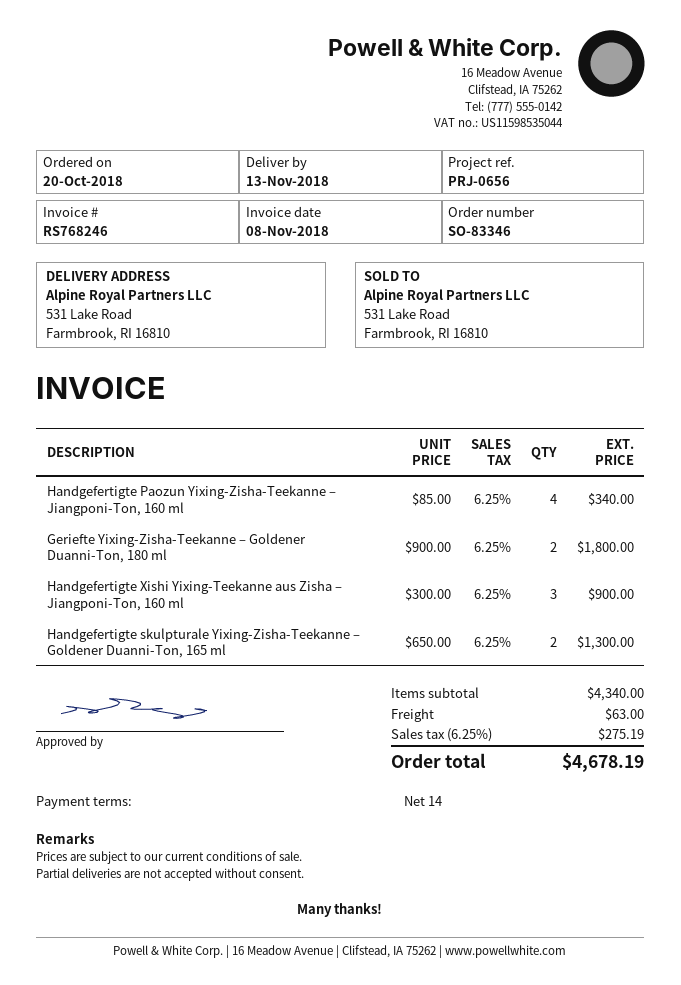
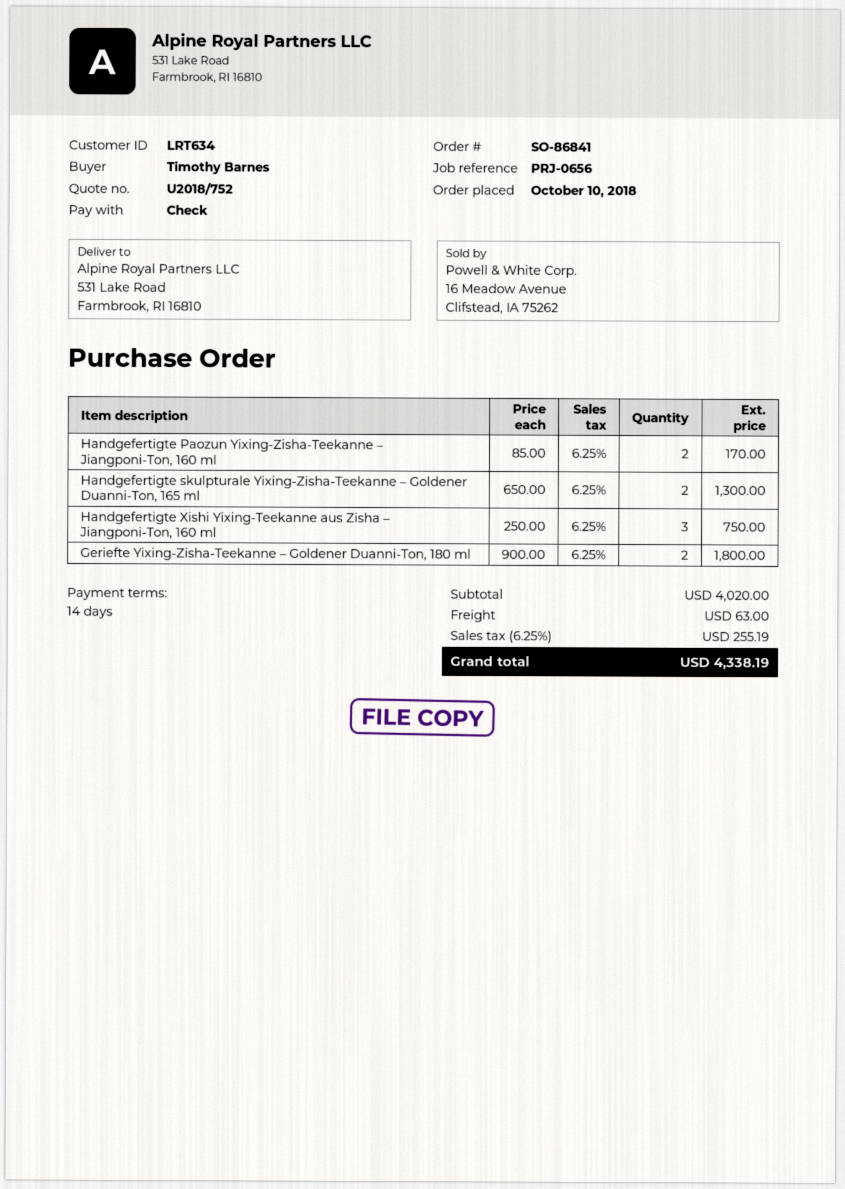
order number: SO-83346 -> SO-86841
order date: 2018-10-20 -> 2018-10-10
Handgefertigte Paozun Yixing-Zisha-Teekanne – Jiangponi-Ton, 160 ml: 4 x 85.00 = 340.00 -> 2 x 85.00 = 170.00
Handgefertigte Xishi Yixing-Teekanne aus Zisha – Jiangponi-Ton, 160 ml: 3 x 300.00 = 900.00 -> 3 x 250.00 = 750.00
subtotal: 4340.00 -> 4020.00
tax: 6.25% = 275.19 -> 6.25% = 255.19
total: 4678.19 -> 4338.19

